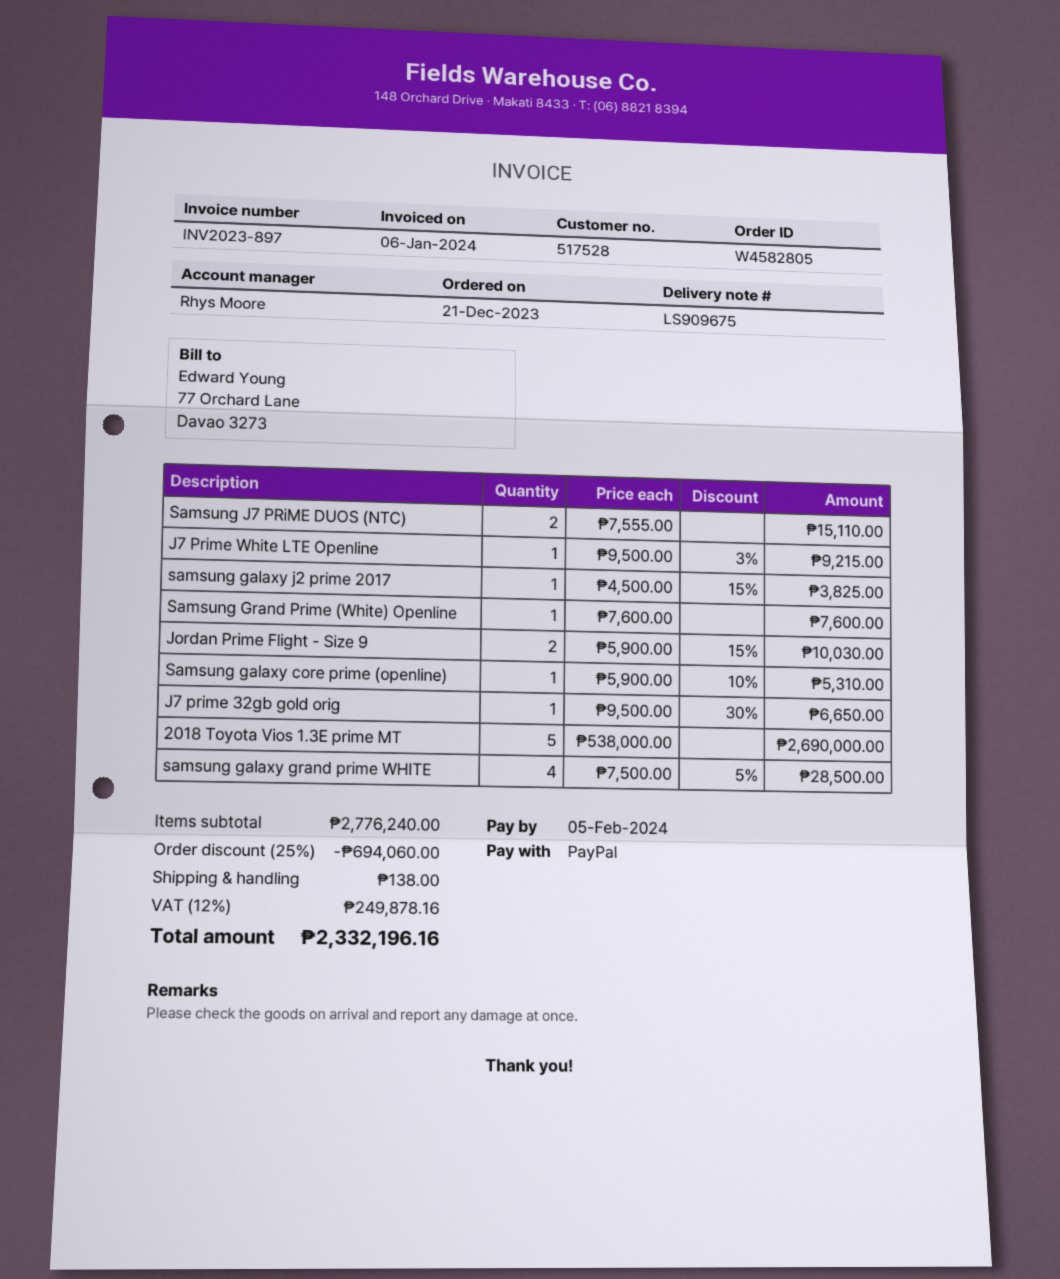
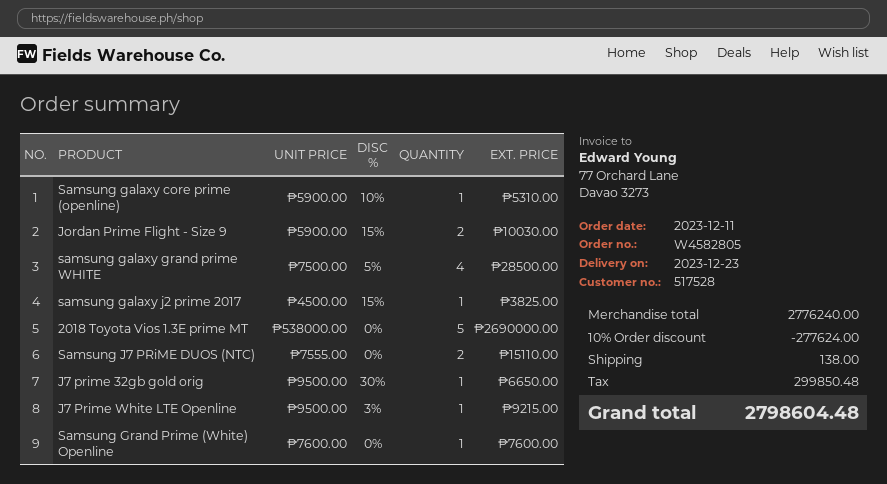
order date: 2023-12-21 -> 2023-12-11
discount: 25% = 694060.00 -> 10% = 277624.00
tax: 249878.16 -> 299850.48
total: 2332196.16 -> 2798604.48

